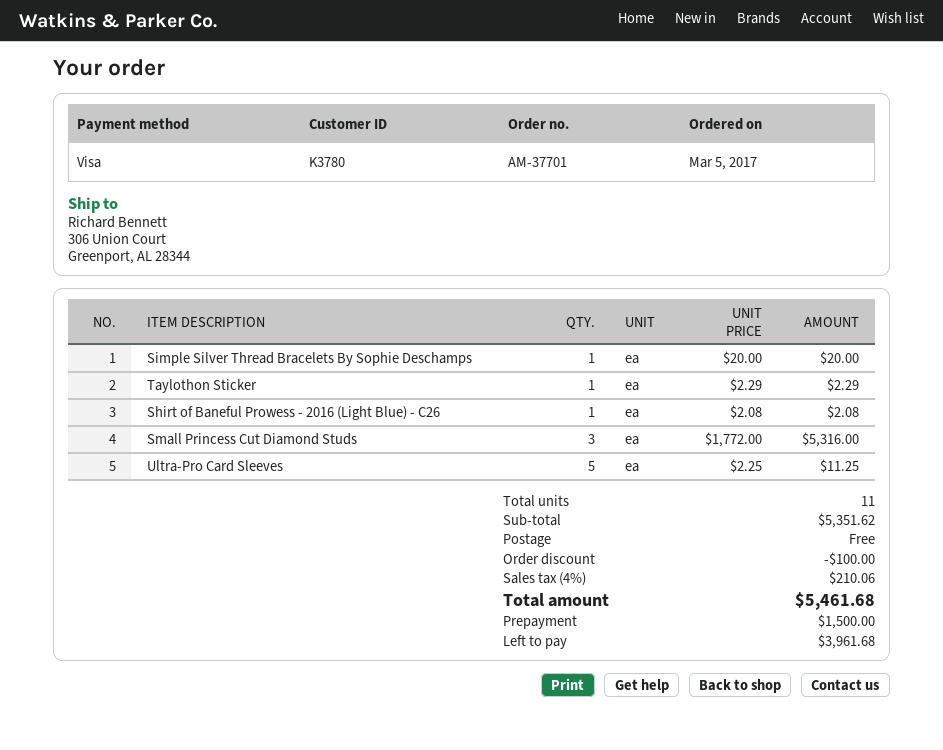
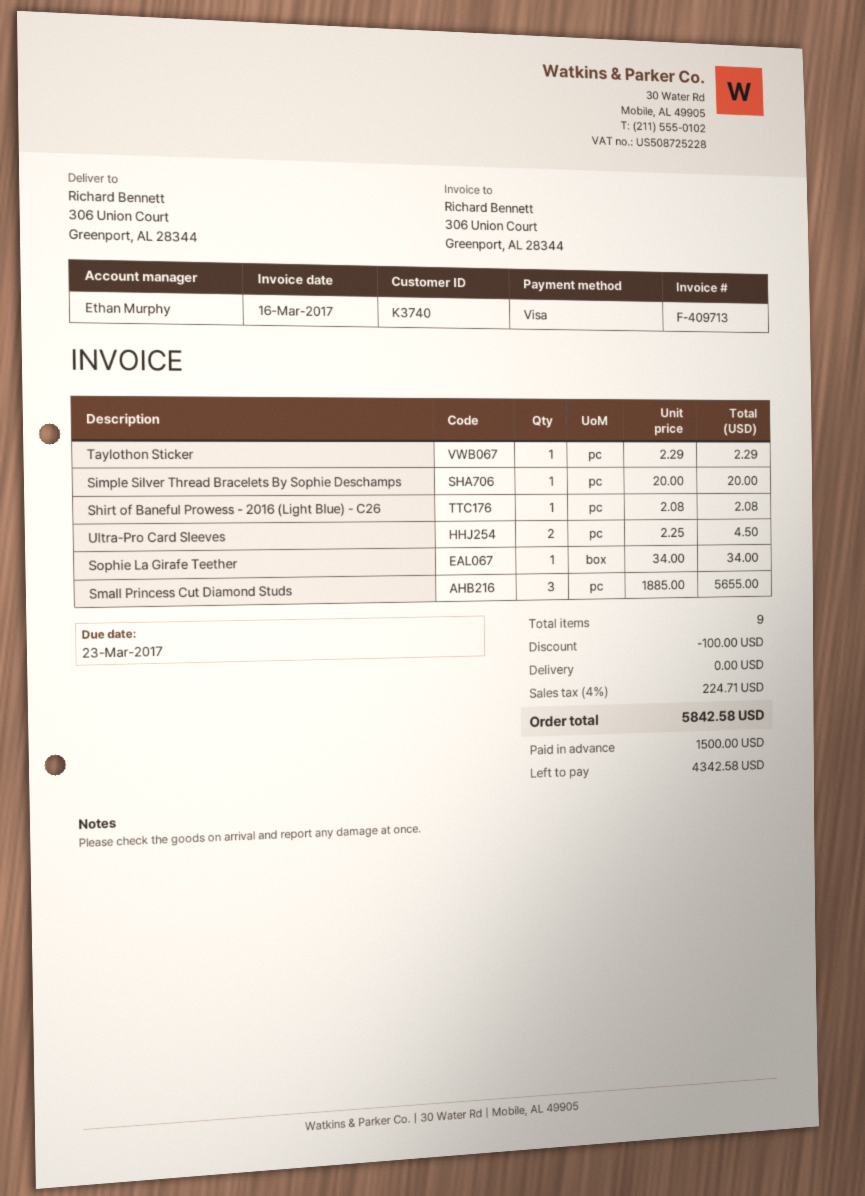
customer number: K3780 -> K3740
Small Princess Cut Diamond Studs: 3 x 1772.00 = 5316.00 -> 3 x 1885.00 = 5655.00
Ultra-Pro Card Sleeves: 5 x 2.25 = 11.25 -> 2 x 2.25 = 4.50
Sophie La Girafe Teether: none -> 1 x 34.00 = 34.00
total quantity: 11 -> 9
tax: 4% = 210.06 -> 4% = 224.71
total: 5461.68 -> 5842.58
balance: 3961.68 -> 4342.58

